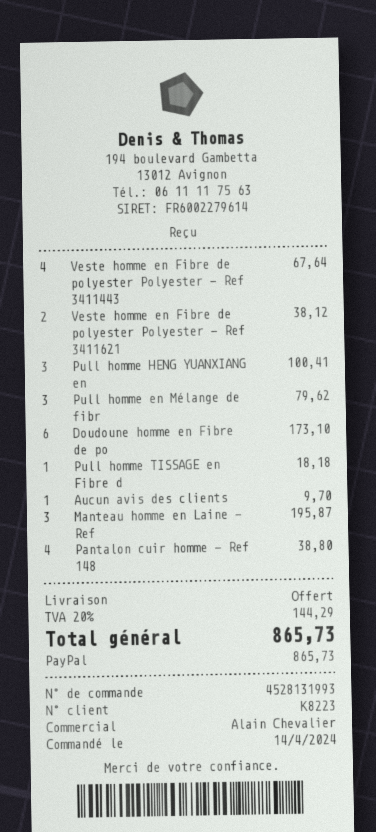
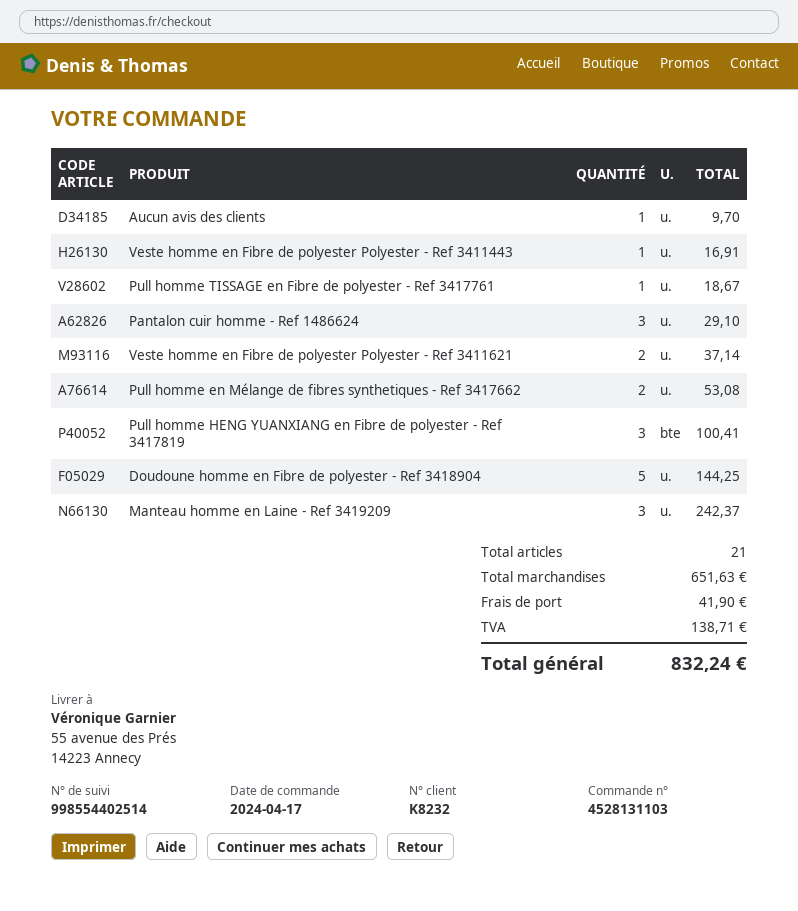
order number: 4528131993 -> 4528131103
order date: 2024-04-14 -> 2024-04-17
customer number: K8223 -> K8232
Veste homme en Fibre de polyester Polyester - Ref 3411443: 4 for 67.64 -> 1 for 16.91
Veste homme en Fibre de polyester Polyester - Ref 3411621: 2 for 38.12 -> 2 for 37.14
Pull homme en Mélange de fibr: 3 for 79.62 -> 2 for 53.08
Doudoune homme en Fibre de po: 6 for 173.10 -> 5 for 144.25
Pull homme TISSAGE en Fibre d: 1 for 18.18 -> 1 for 18.67
Manteau homme en Laine - Ref: 3 for 195.87 -> 3 for 242.37
Pantalon cuir homme - Ref 148: 4 for 38.80 -> 3 for 29.10
shipping: 0.00 -> 41.90
tax: 144.29 -> 138.71
total: 865.73 -> 832.24

